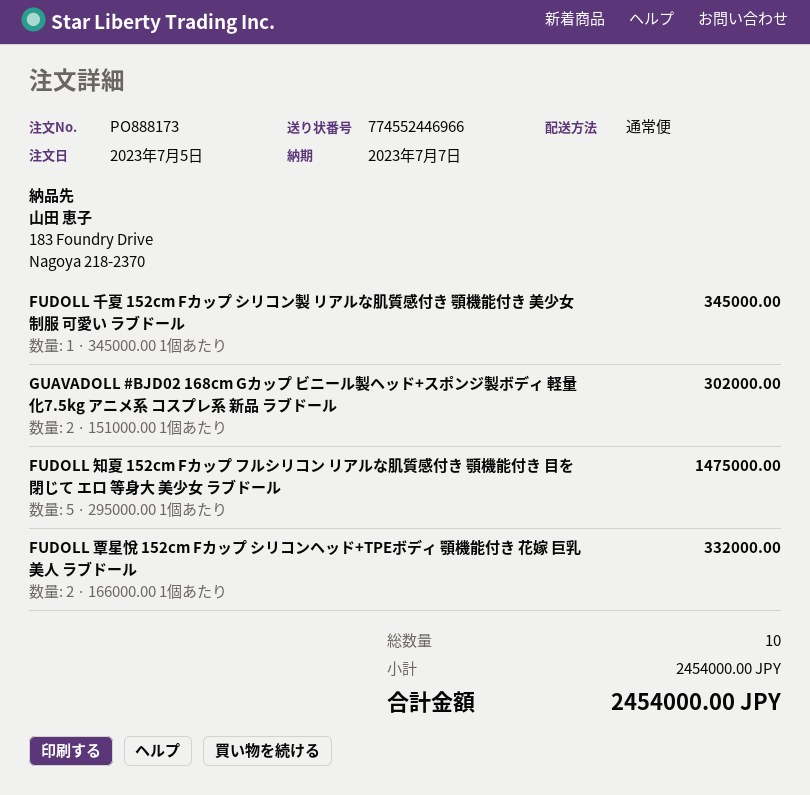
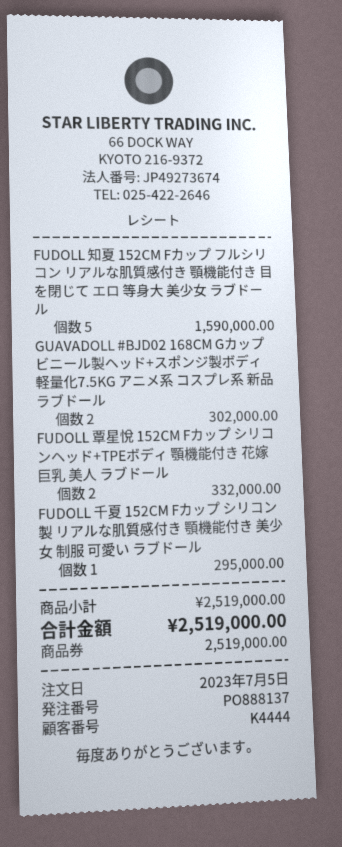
order number: PO888173 -> PO888137
FUDOLL 千夏 152cm Fカップ シリコン製 リアルな肌質感付き 顎機能付き 美少女 制服 可愛い ラブドール: 1 for 345000.00 -> 1 for 295000.00
FUDOLL 知夏 152cm Fカップ フルシリコン リアルな肌質感付き 顎機能付き 目を閉じて エロ 等身大 美少女 ラブドール: 5 for 1475000.00 -> 5 for 1590000.00
subtotal: 2454000.00 -> 2519000.00
total: 2454000.00 -> 2519000.00

